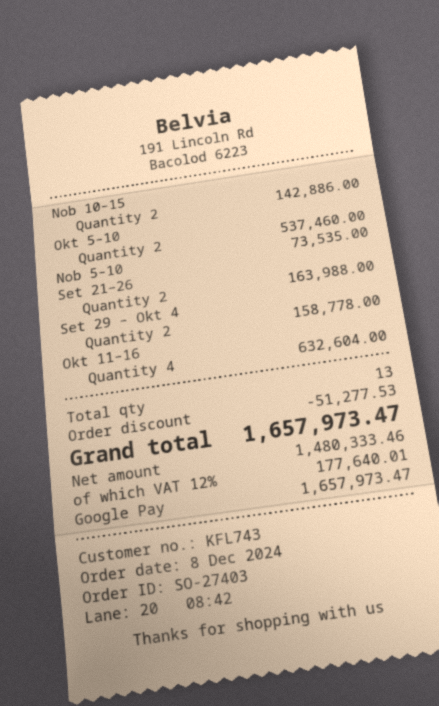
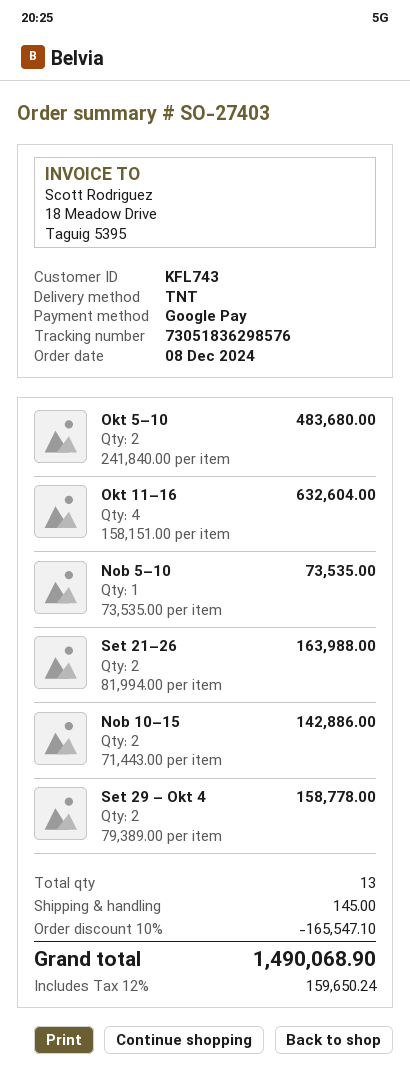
Okt 5–10: 2 for 537460.00 -> 2 for 483680.00
discount: 51277.53 -> 165547.10
shipping: none -> 145.00
tax: 12% = 177640.01 -> 12% = 159650.24
total: 1657973.47 -> 1490068.90

